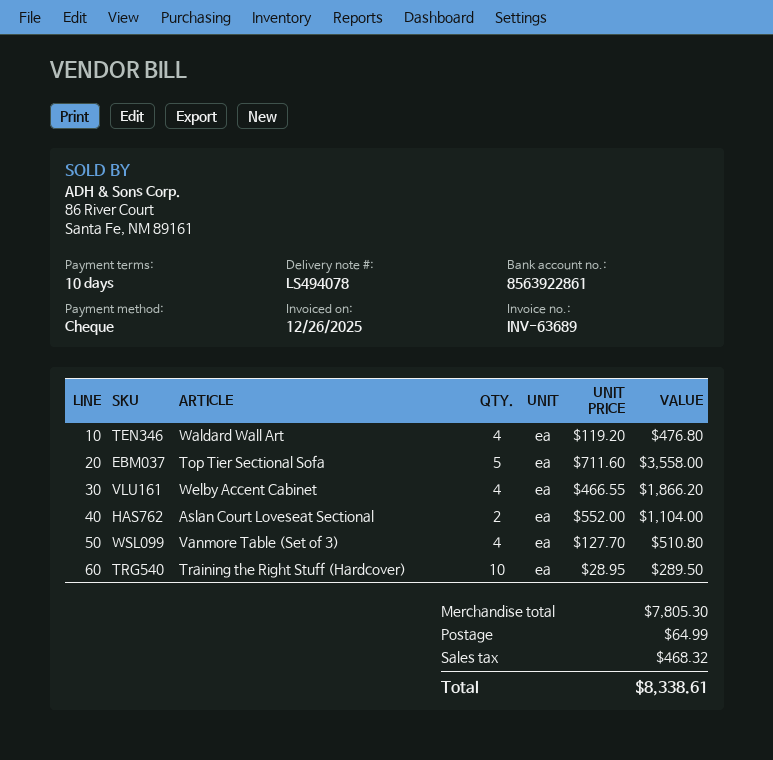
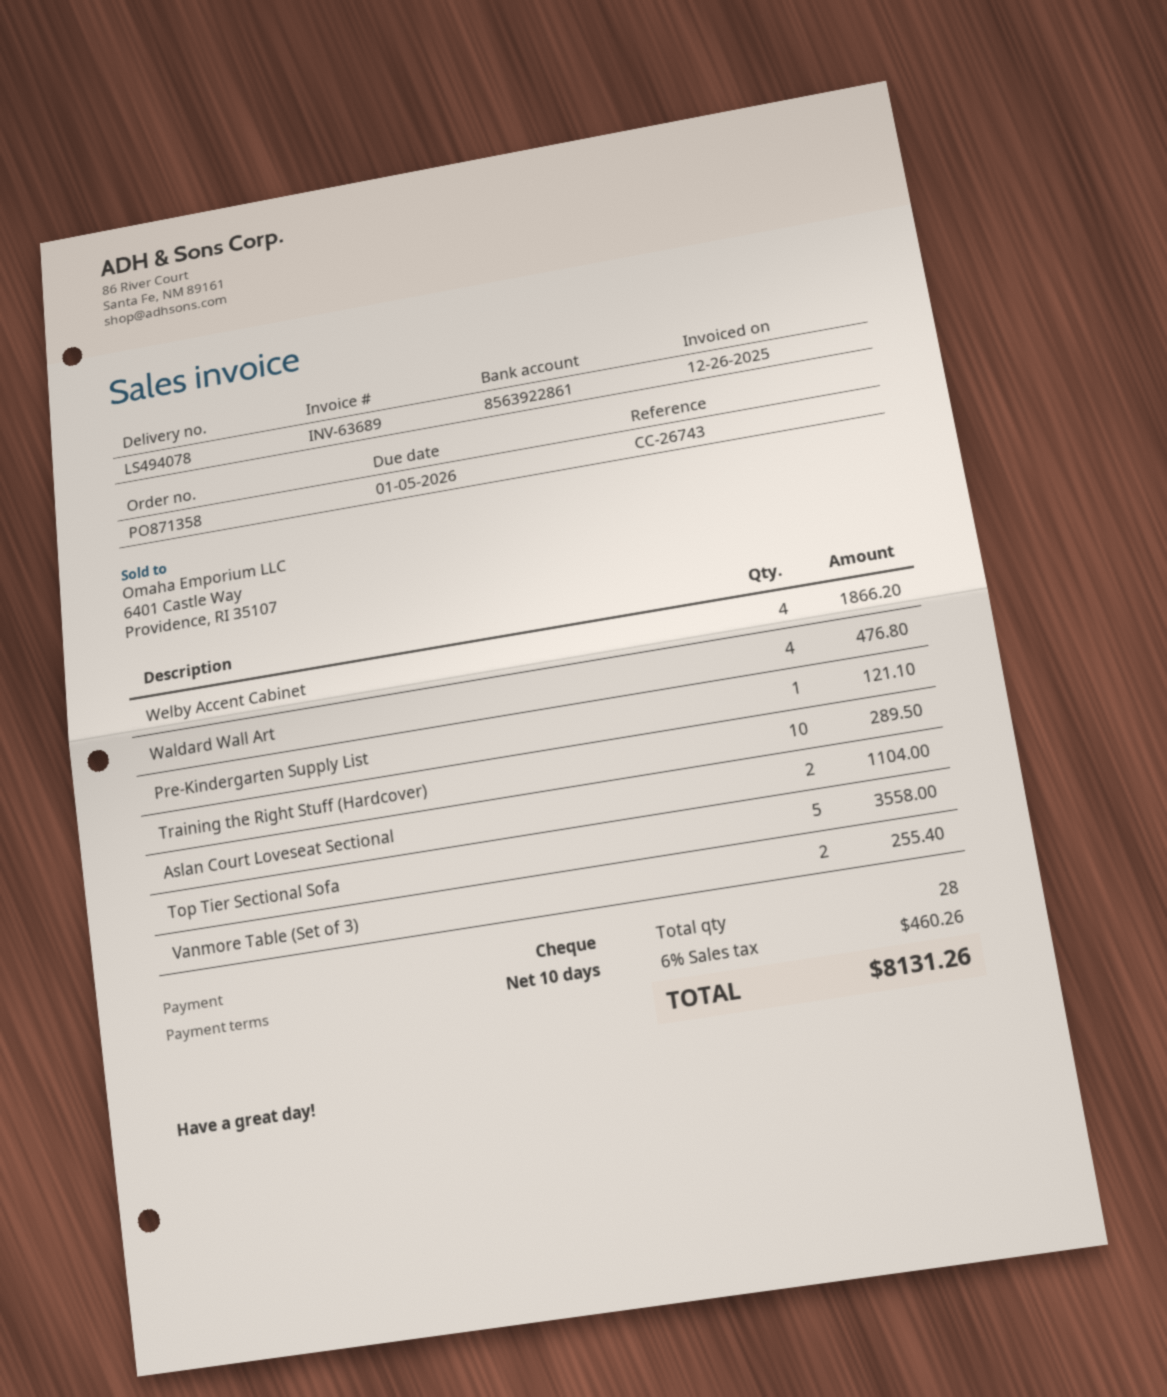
Vanmore Table (Set of 3): 4 for 510.80 -> 2 for 255.40
Pre-Kindergarten Supply List: none -> 1 for 121.10
shipping: 64.99 -> none
tax: 468.32 -> 460.26
total: 8338.61 -> 8131.26

